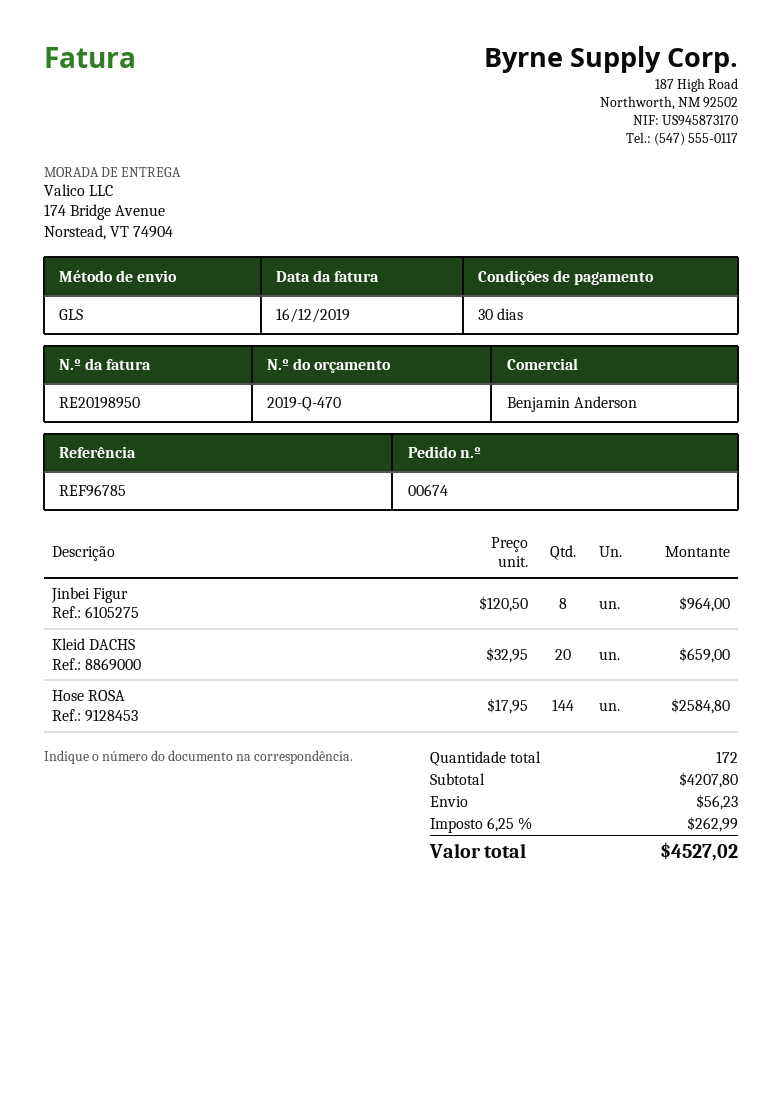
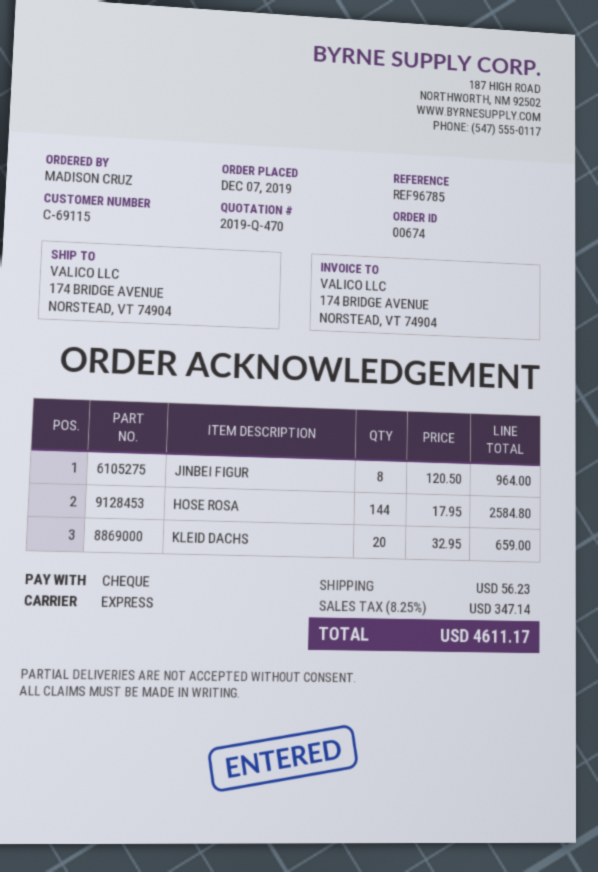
shipping method: GLS -> express
tax: 6.25% = 262.99 -> 8.25% = 347.14
total: 4527.02 -> 4611.17

